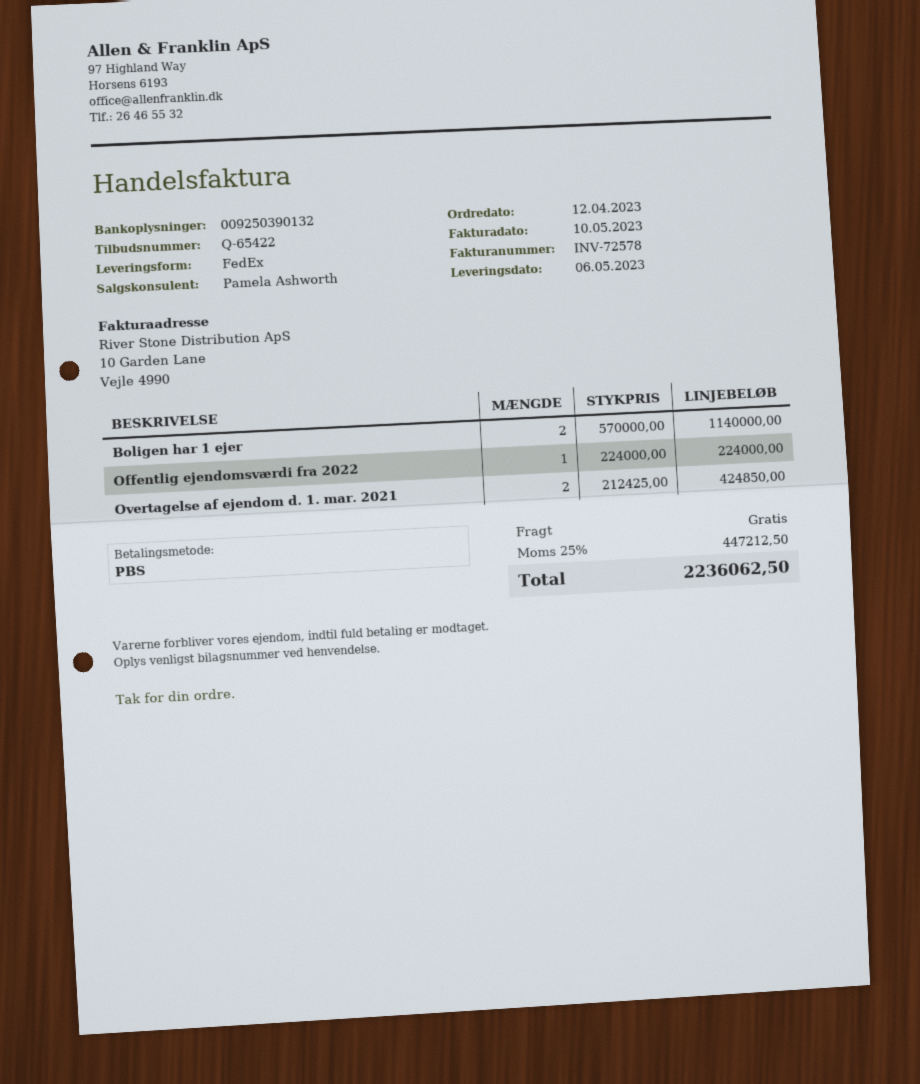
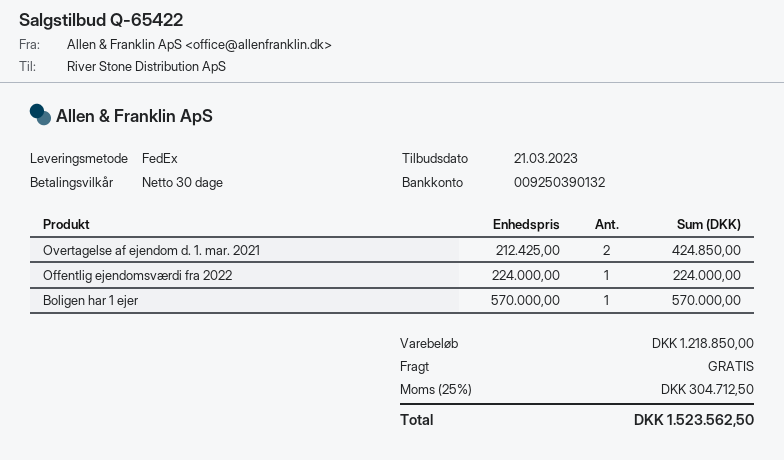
Boligen har 1 ejer: 2 x 570000.00 = 1140000.00 -> 1 x 570000.00 = 570000.00
tax: 25% = 447212.50 -> 25% = 304712.50
total: 2236062.50 -> 1523562.50

